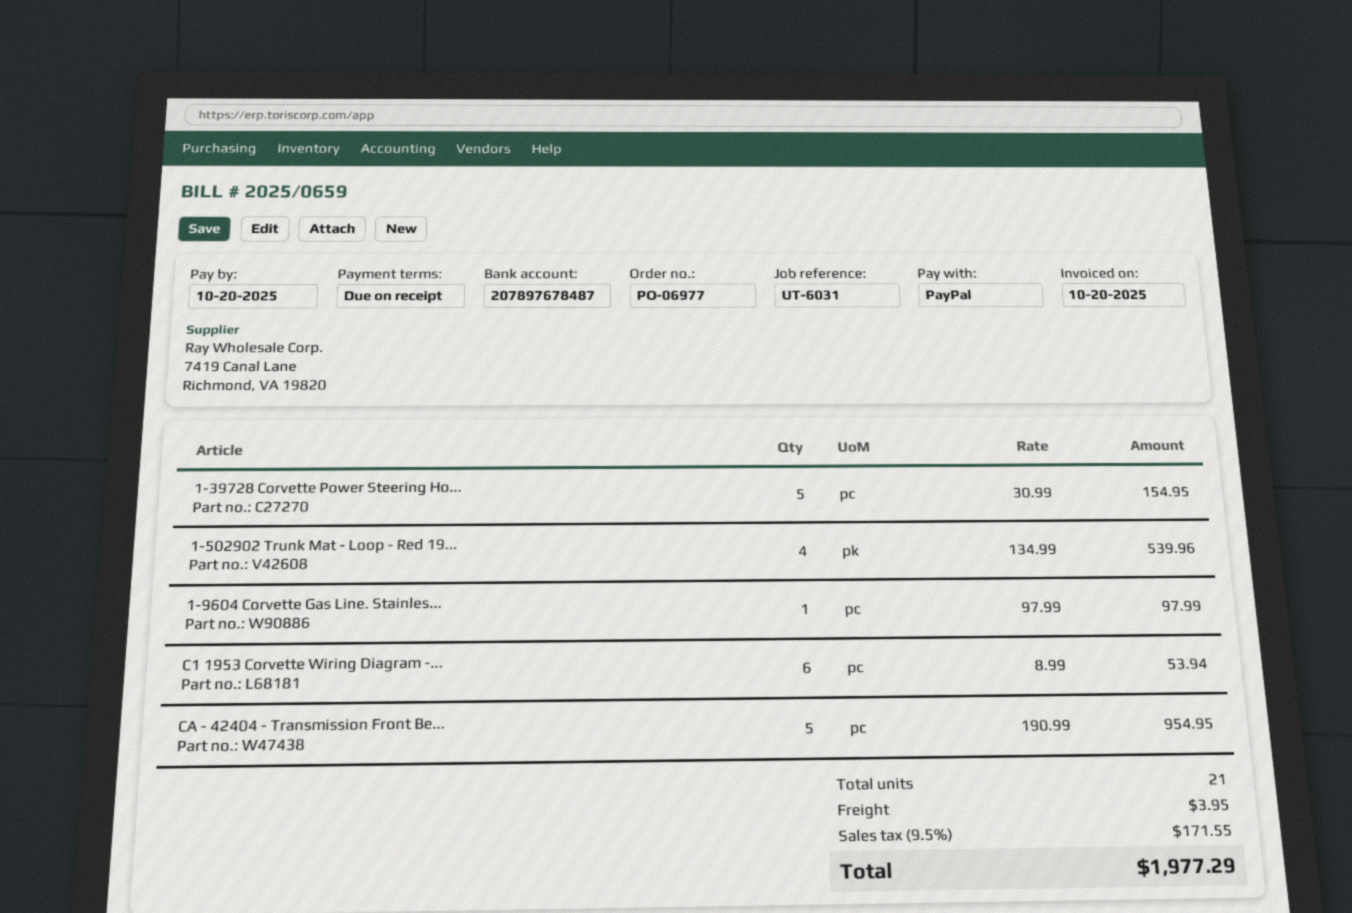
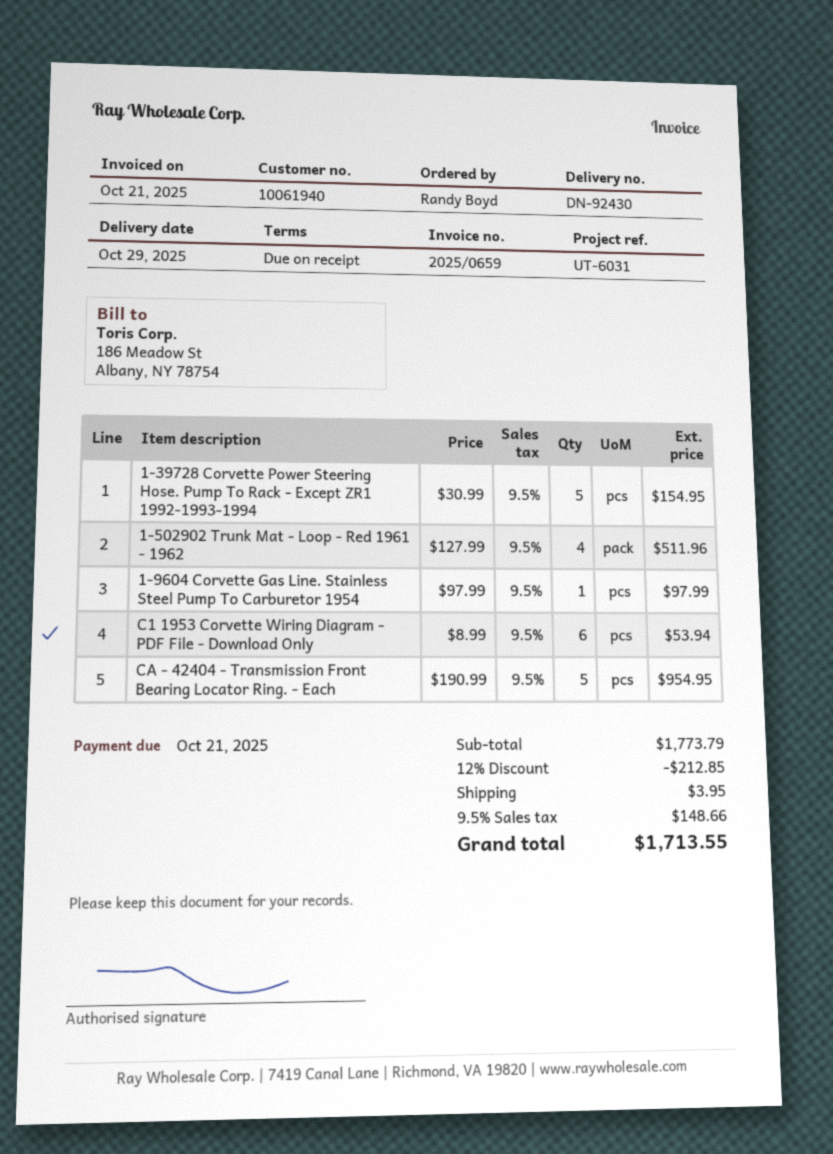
invoice date: 2025-10-20 -> 2025-10-21
due date: 2025-10-20 -> 2025-10-21
1-502902 Trunk Mat - Loop - Red 19...: 4 x 134.99 = 539.96 -> 4 x 127.99 = 511.96
discount: none -> 12% = 212.85
tax: 9.5% = 171.55 -> 9.5% = 148.66
total: 1977.29 -> 1713.55

